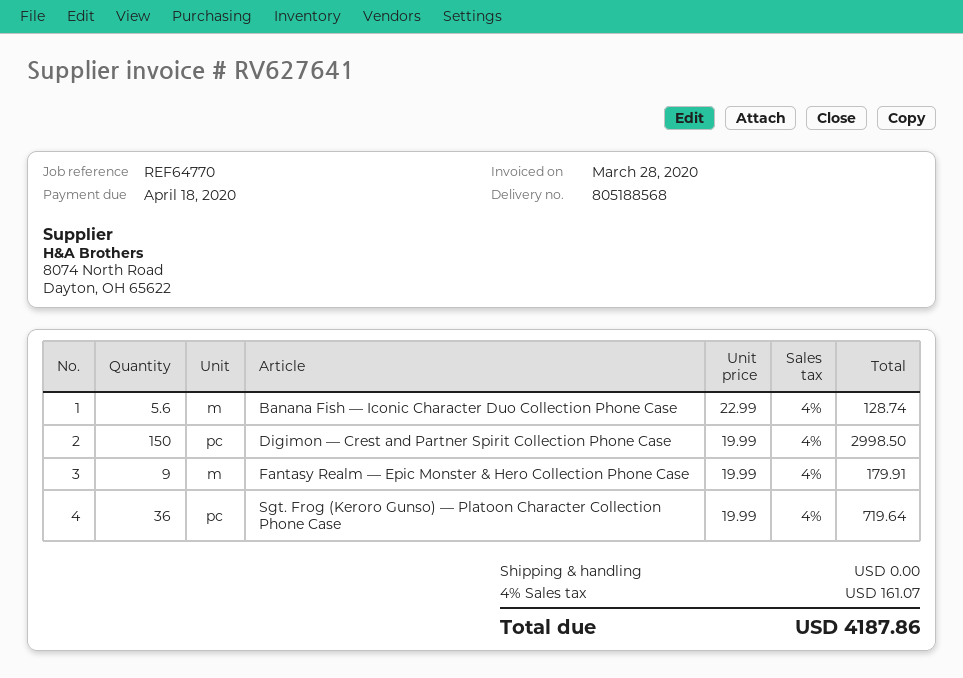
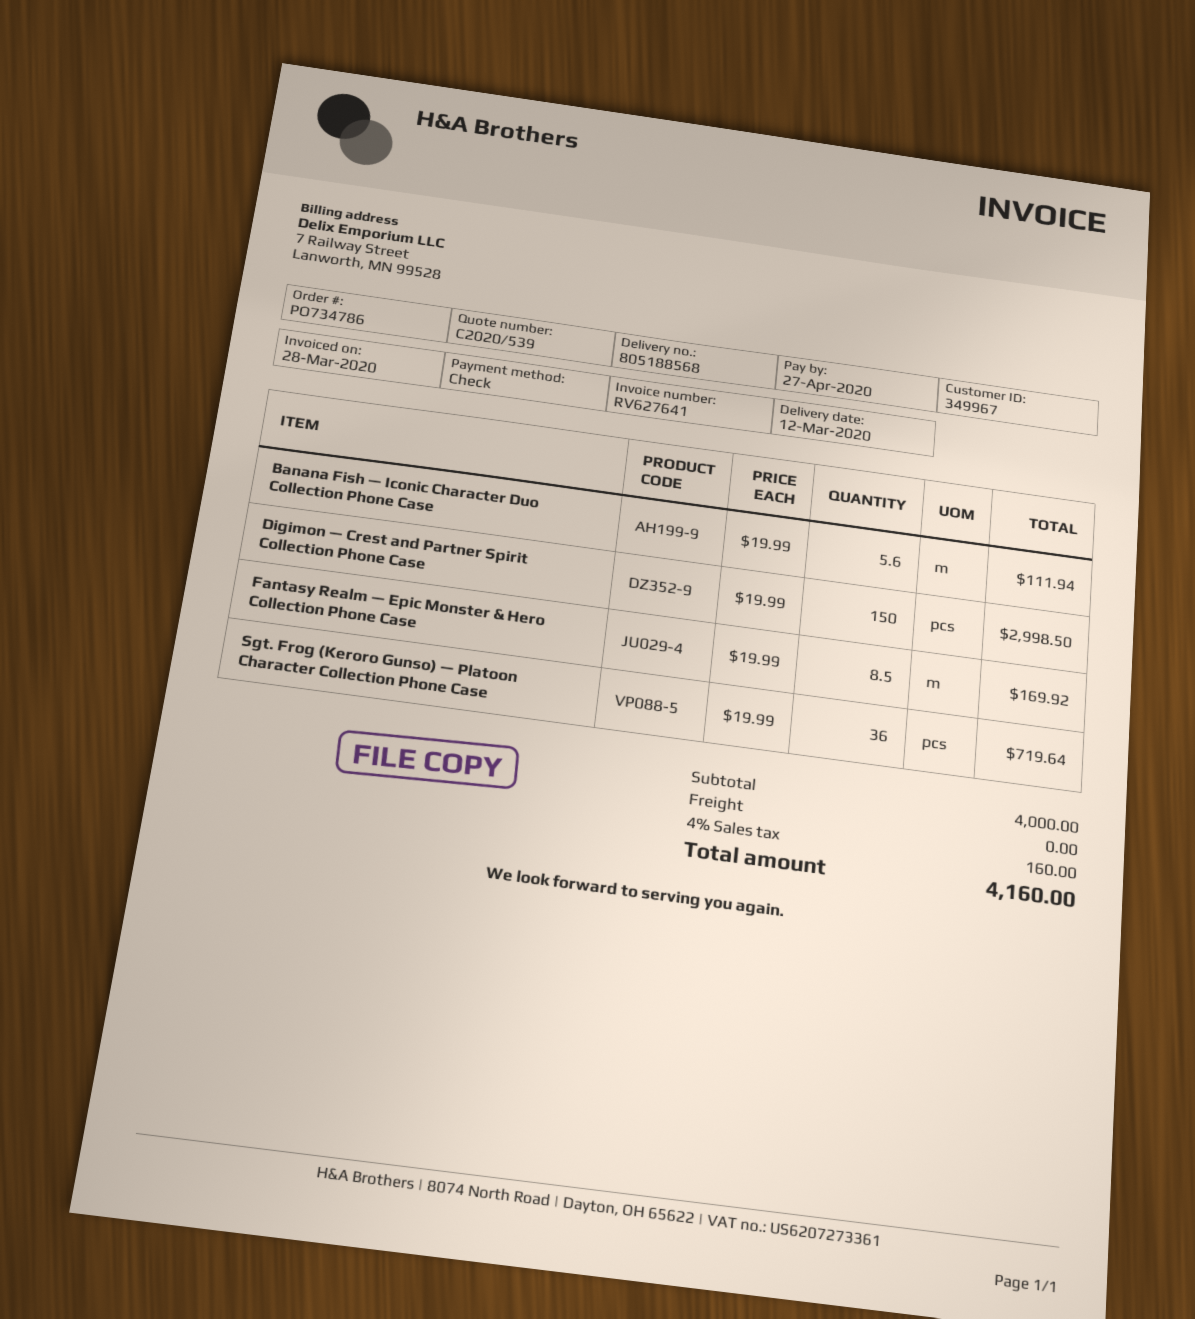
due date: 2020-04-18 -> 2020-04-27
Banana Fish — Iconic Character Duo Collection Phone Case: 5.6 x 22.99 = 128.74 -> 5.6 x 19.99 = 111.94
Fantasy Realm — Epic Monster & Hero Collection Phone Case: 9 x 19.99 = 179.91 -> 8.5 x 19.99 = 169.92
tax: 4% = 161.07 -> 4% = 160.00
total: 4187.86 -> 4160.00

